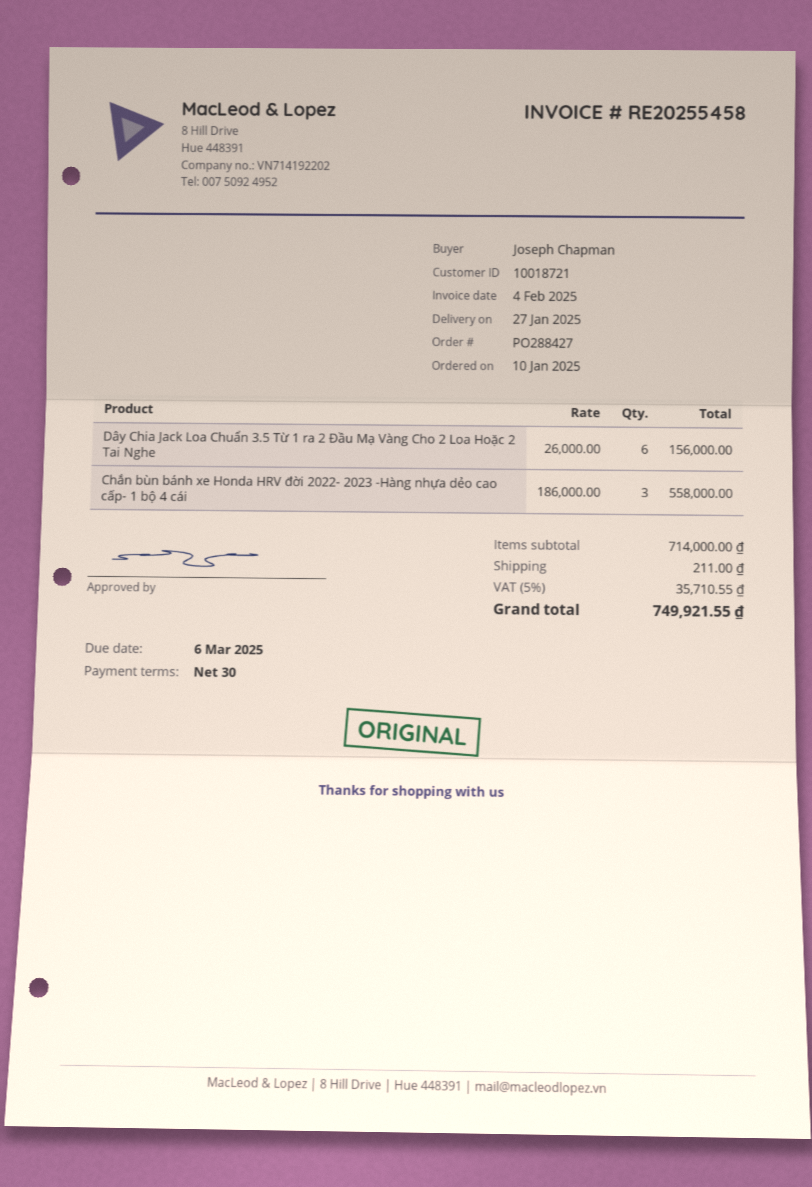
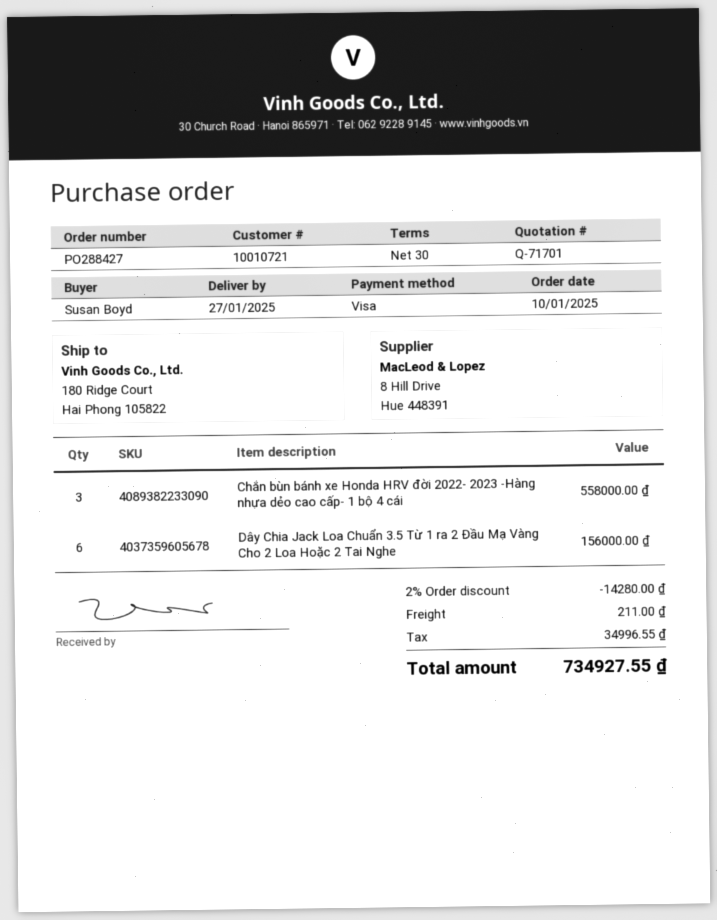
customer number: 10018721 -> 10010721
ordered by: Joseph Chapman -> Susan Boyd
discount: none -> 2% = 14280.00
tax: 35710.55 -> 34996.55
total: 749921.55 -> 734927.55

